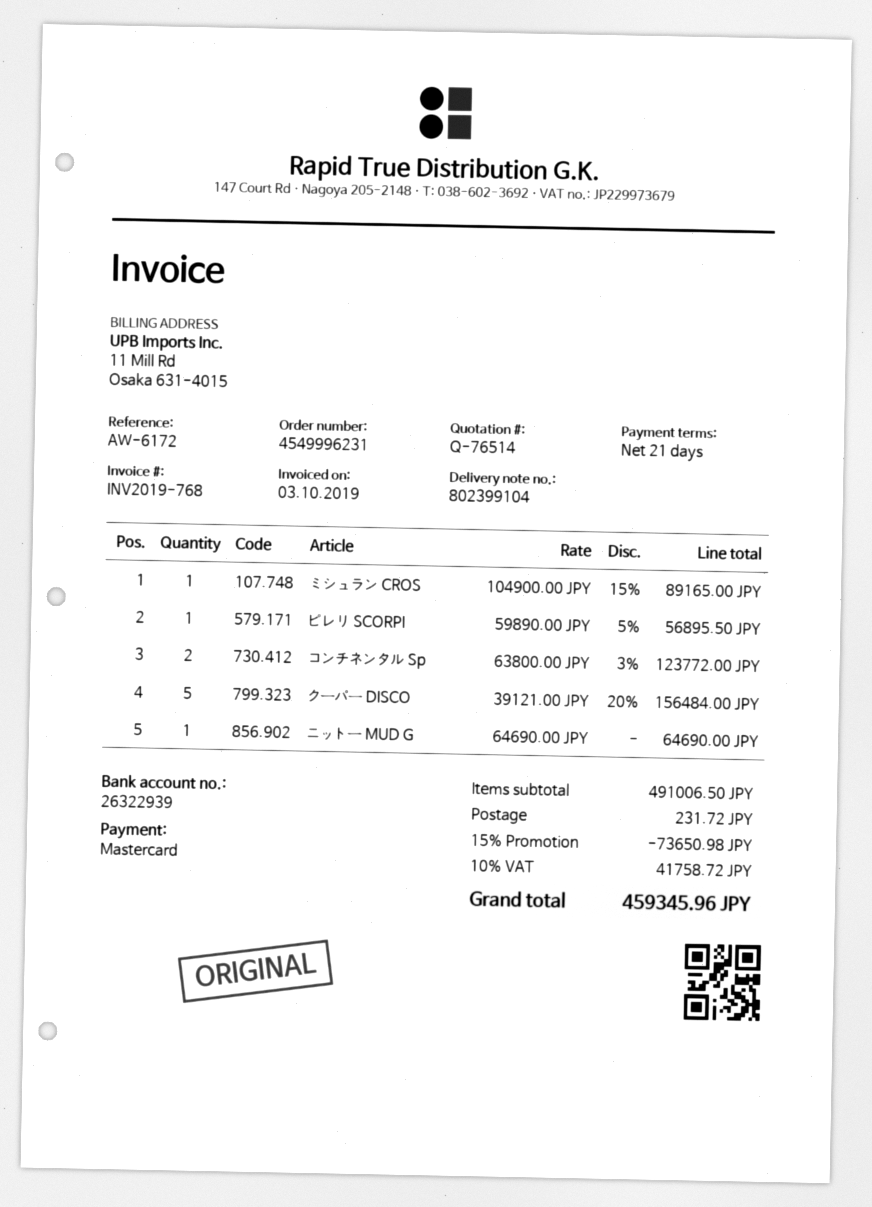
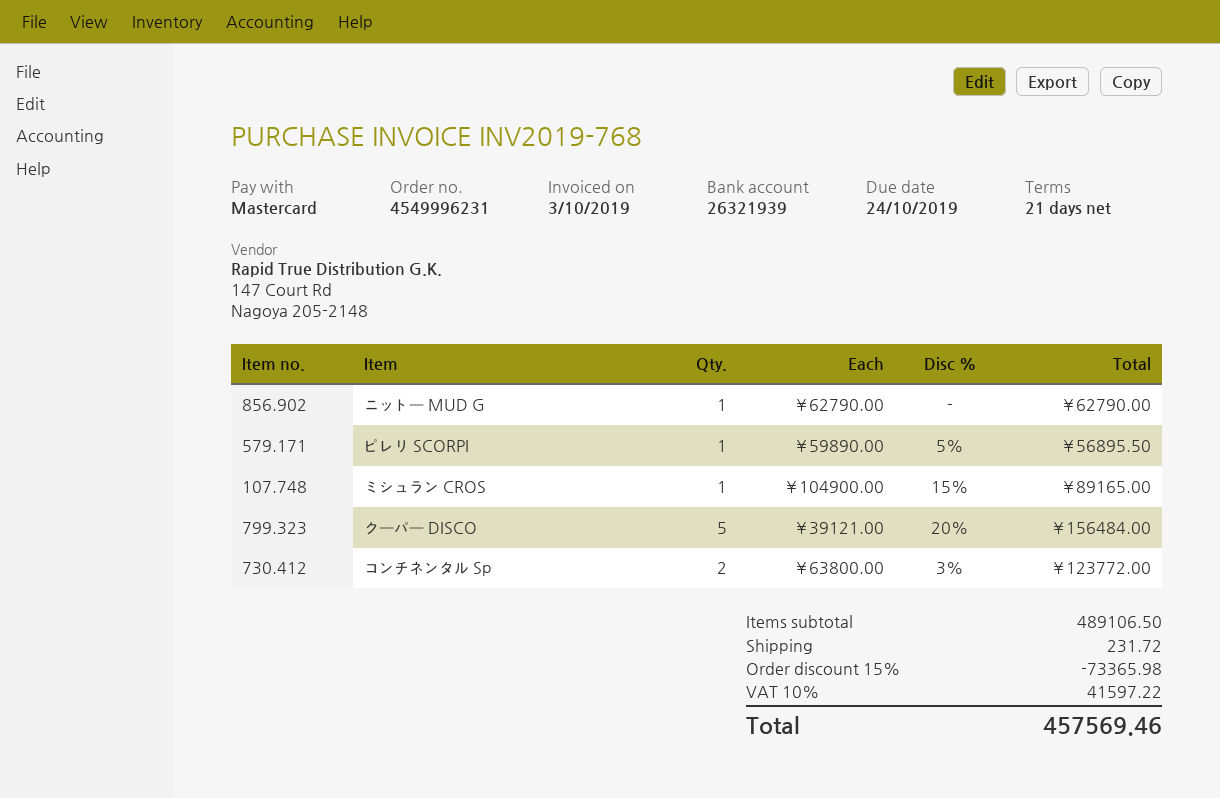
bank account: 26322939 -> 26321939
ニットー MUD G: 1 x 64690.00 = 64690.00 -> 1 x 62790.00 = 62790.00
subtotal: 491006.50 -> 489106.50
discount: 15% = 73650.98 -> 15% = 73365.98
tax: 10% = 41758.72 -> 10% = 41597.22
total: 459345.96 -> 457569.46

